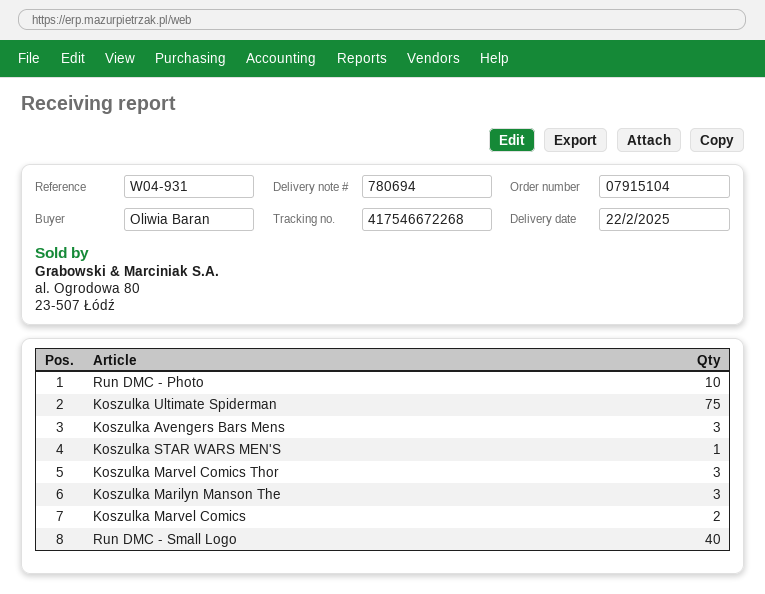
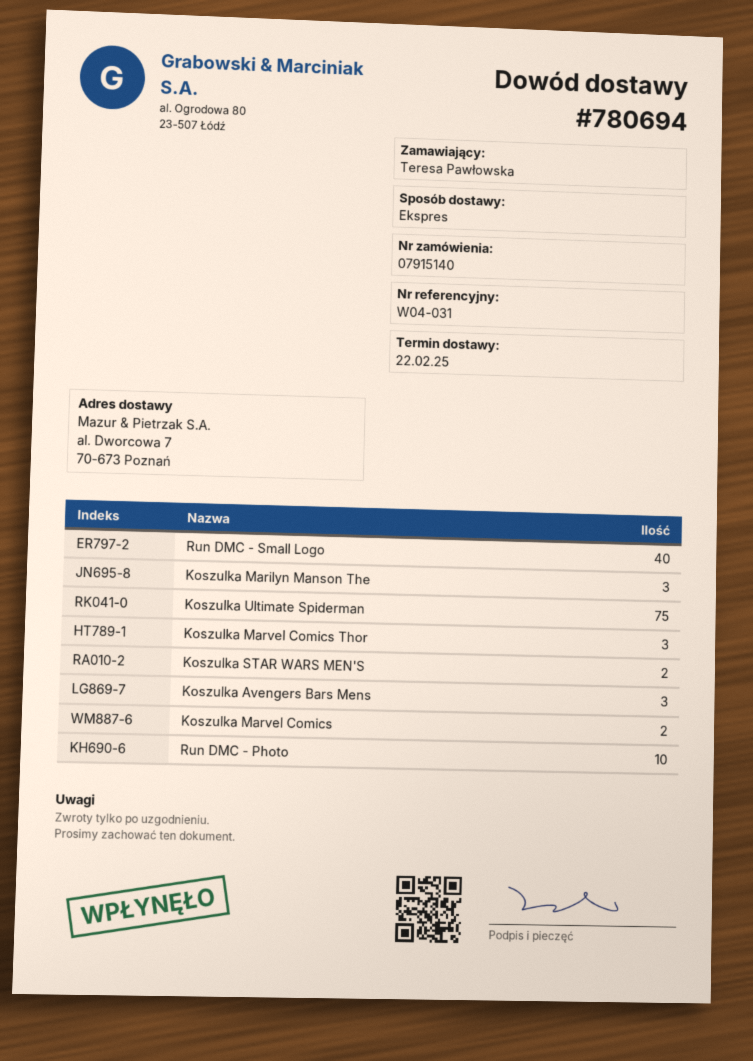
order number: 07915104 -> 07915140
reference: W04-931 -> W04-031
ordered by: Oliwia Baran -> Teresa Pawłowska
Koszulka STAR WARS MEN'S: 1 -> 2

